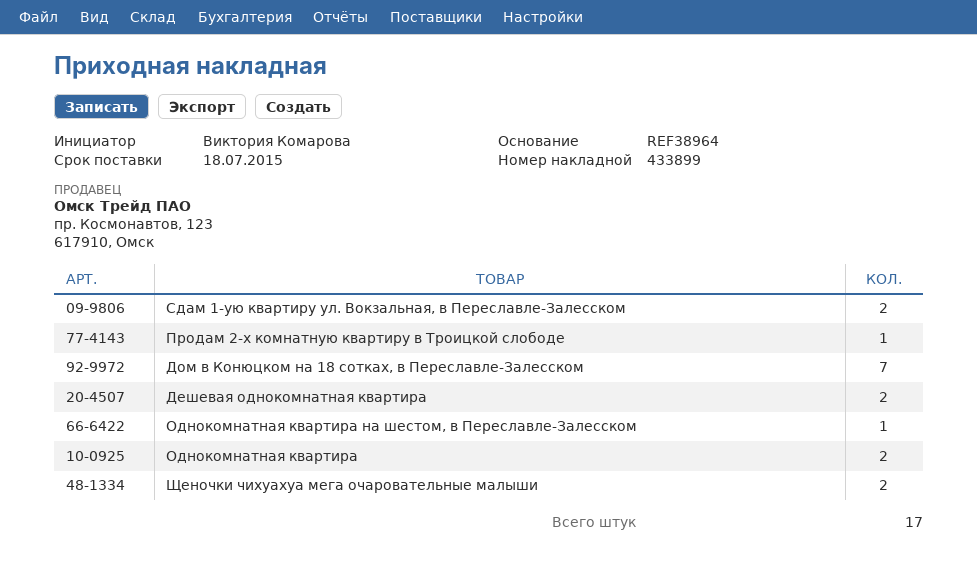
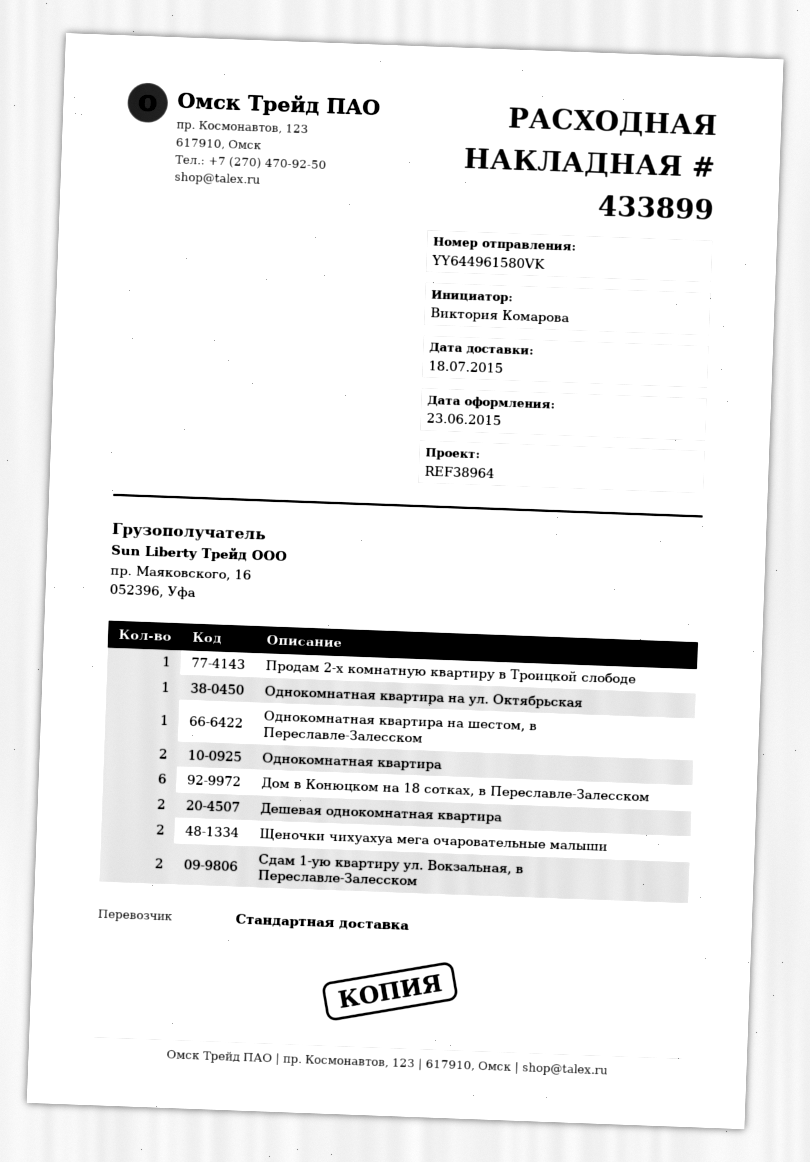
Дом в Конюцком на 18 сотках, в Переславле-Залесском: 7 -> 6
Однокомнатная квартира на ул. Октябрьская: none -> 1

